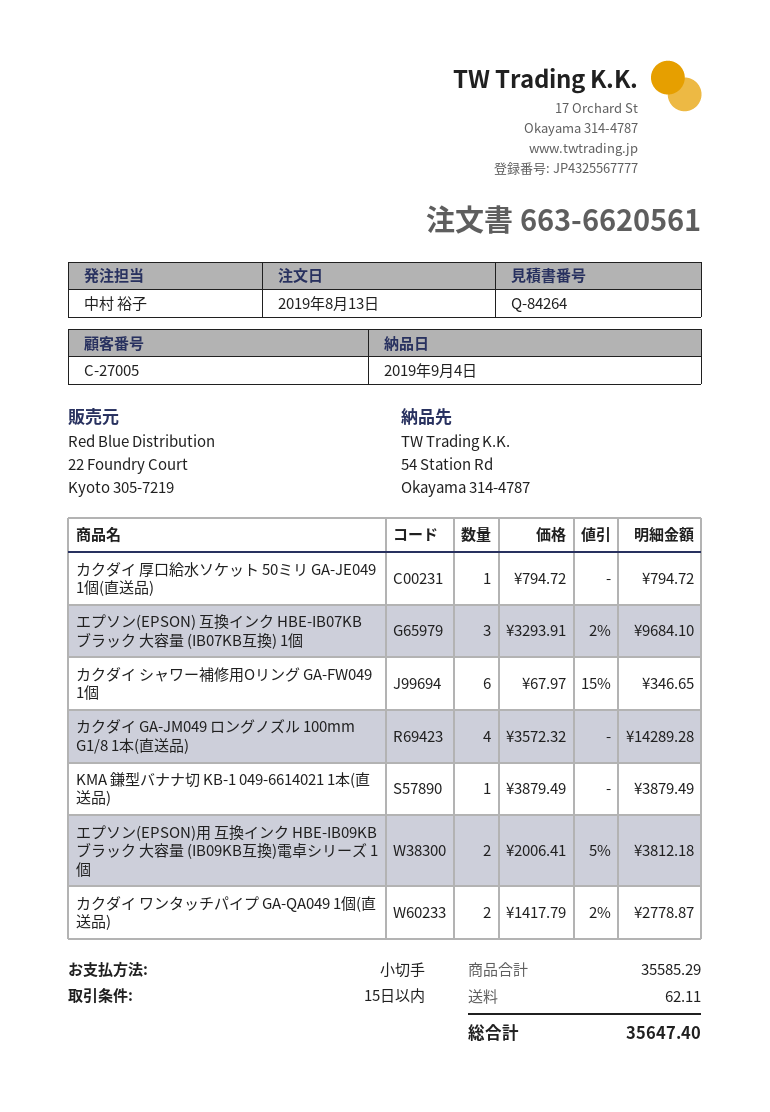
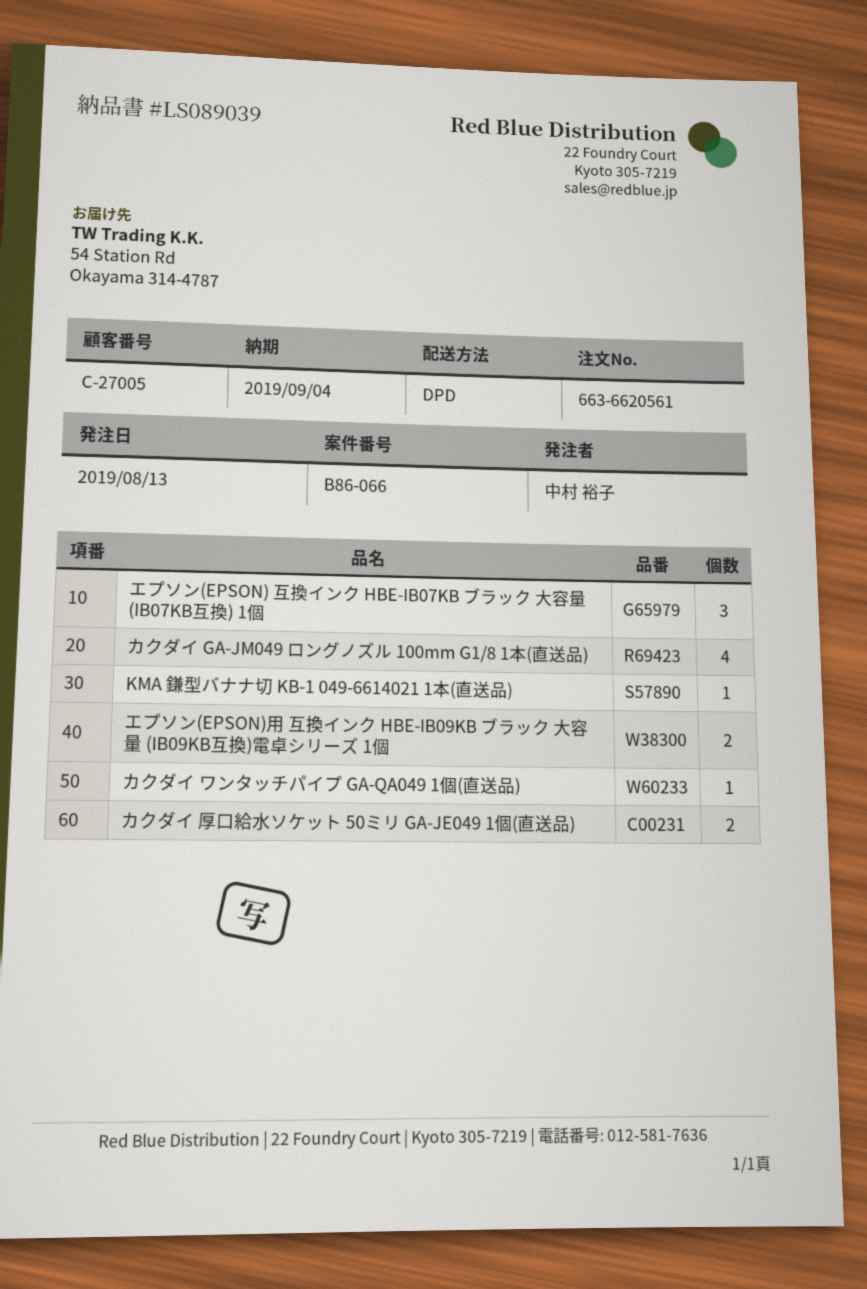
カクダイ 厚口給水ソケット 50ミリ GA-JE049 1個(直送品): 1 -> 2
カクダイ シャワー補修用Oリング GA-FW049 1個: 6 -> none
カクダイ ワンタッチパイプ GA-QA049 1個(直送品): 2 -> 1

